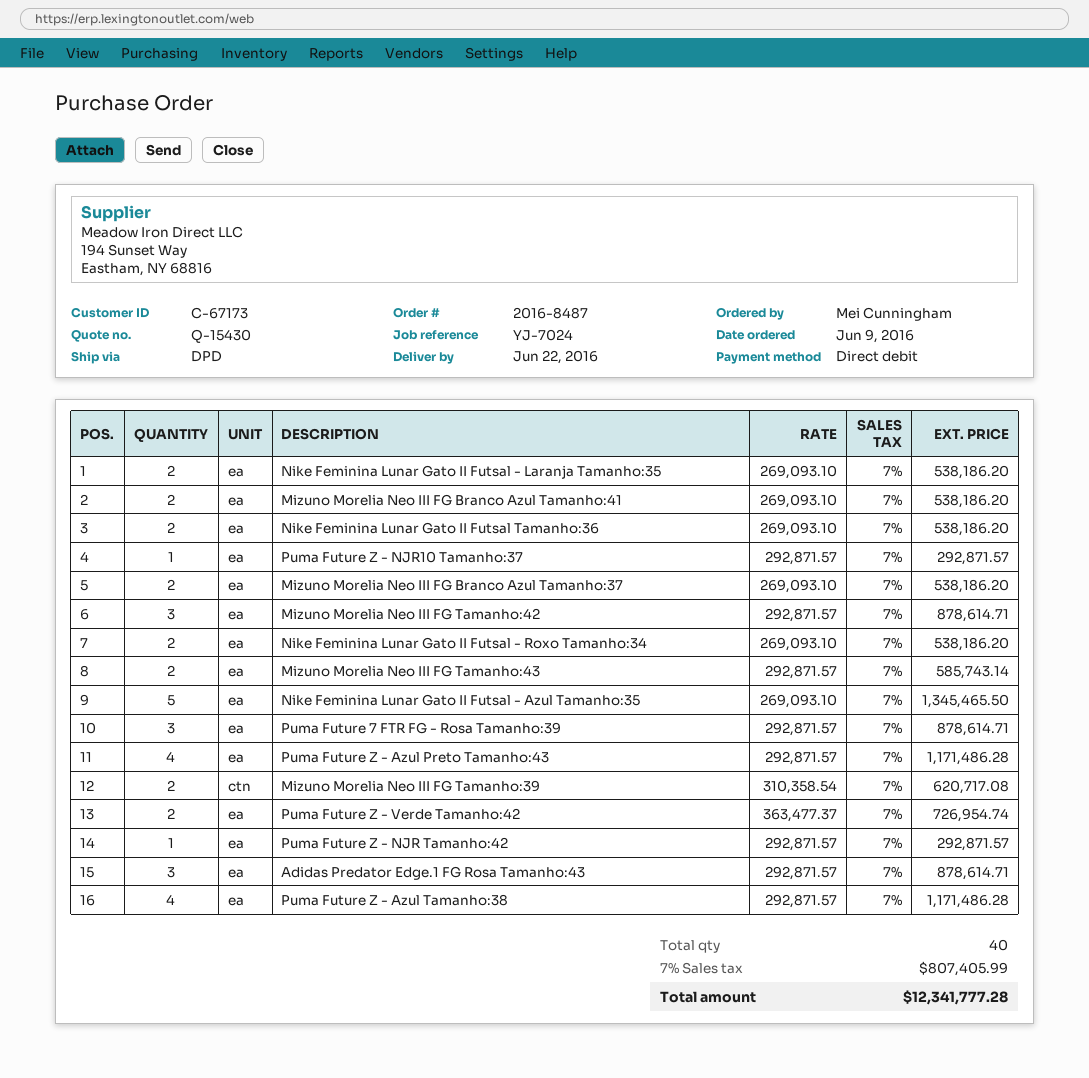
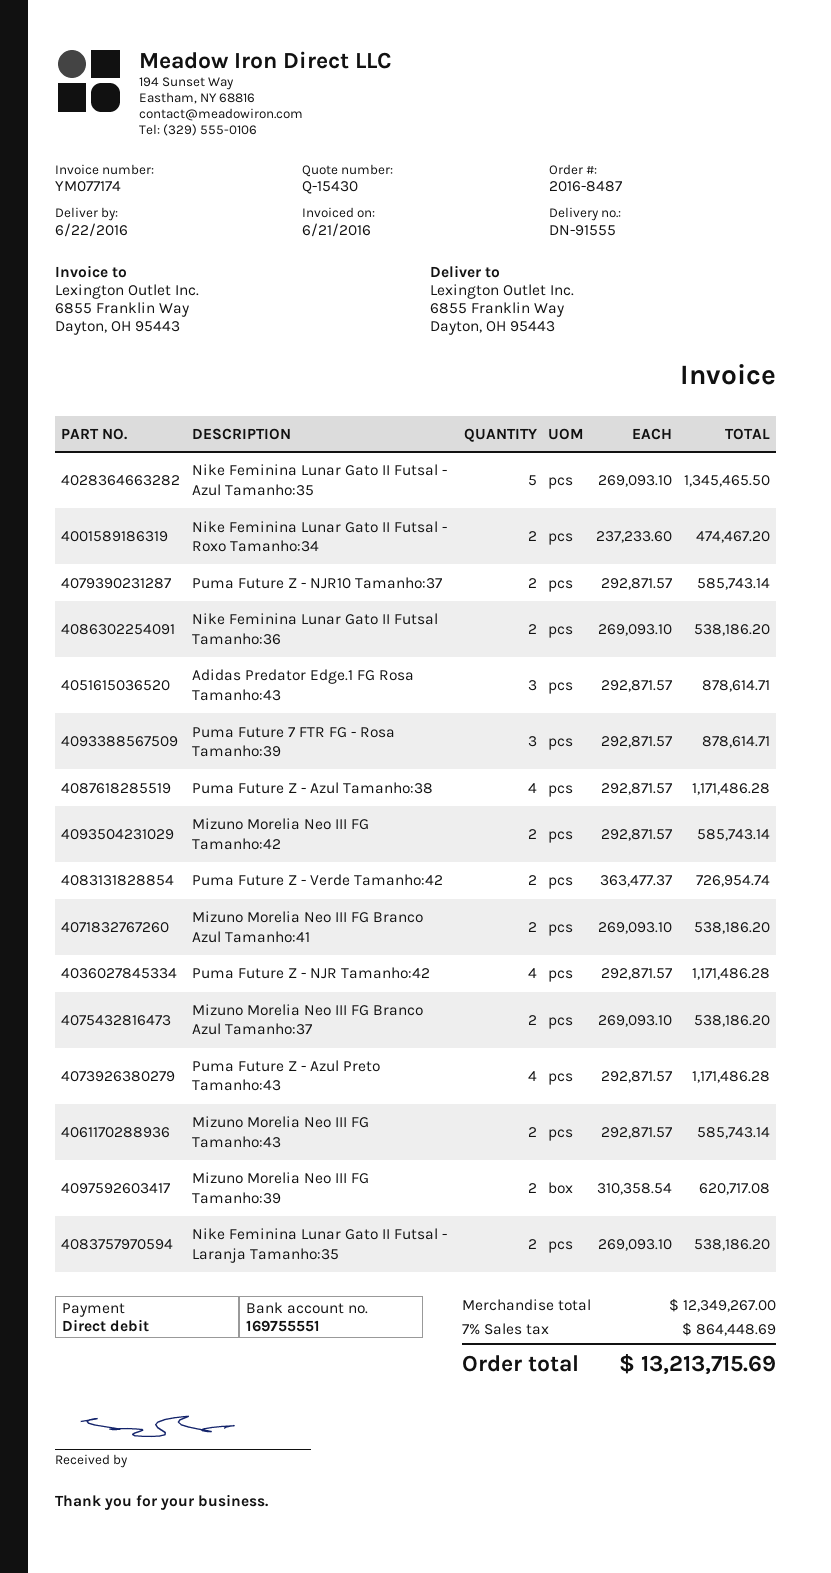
Puma Future Z - NJR10 Tamanho:37: 1 x 292871.57 = 292871.57 -> 2 x 292871.57 = 585743.14
Mizuno Morelia Neo III FG Tamanho:42: 3 x 292871.57 = 878614.71 -> 2 x 292871.57 = 585743.14
Nike Feminina Lunar Gato II Futsal - Roxo Tamanho:34: 2 x 269093.10 = 538186.20 -> 2 x 237233.60 = 474467.20
Puma Future Z - NJR Tamanho:42: 1 x 292871.57 = 292871.57 -> 4 x 292871.57 = 1171486.28
tax: 7% = 807405.99 -> 7% = 864448.69
total: 12341777.28 -> 13213715.69

